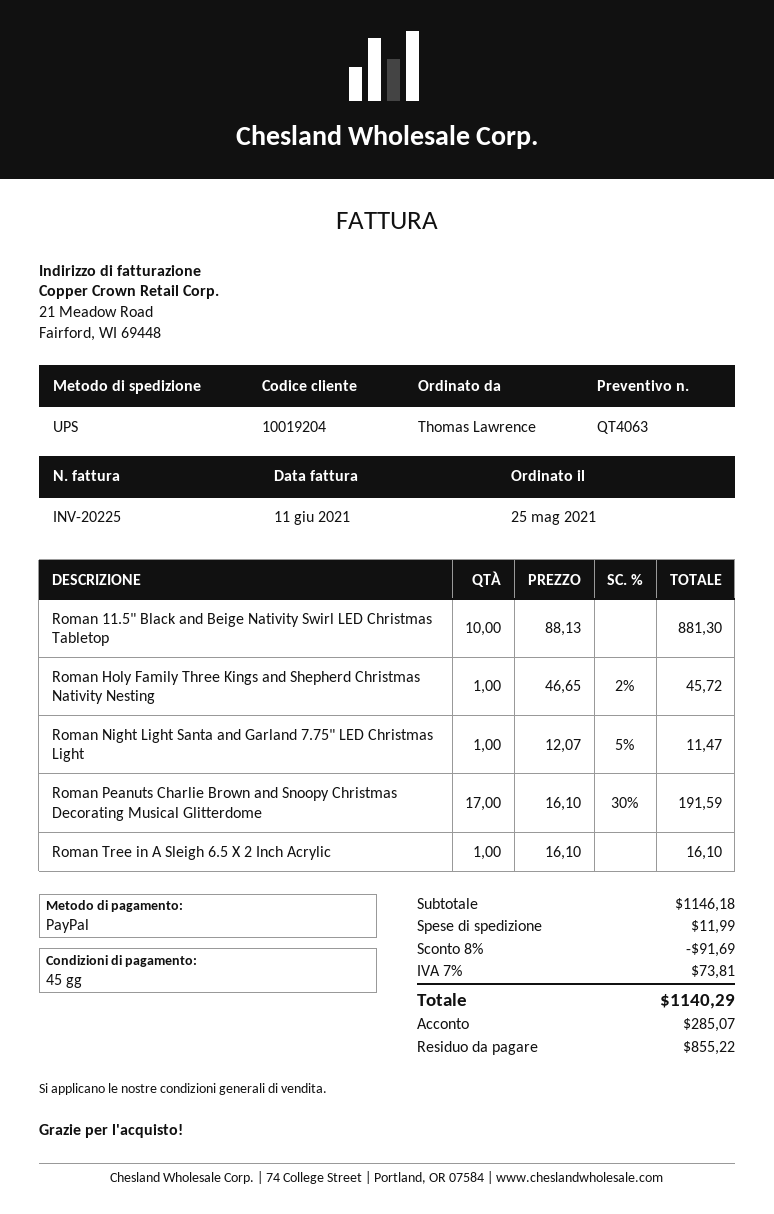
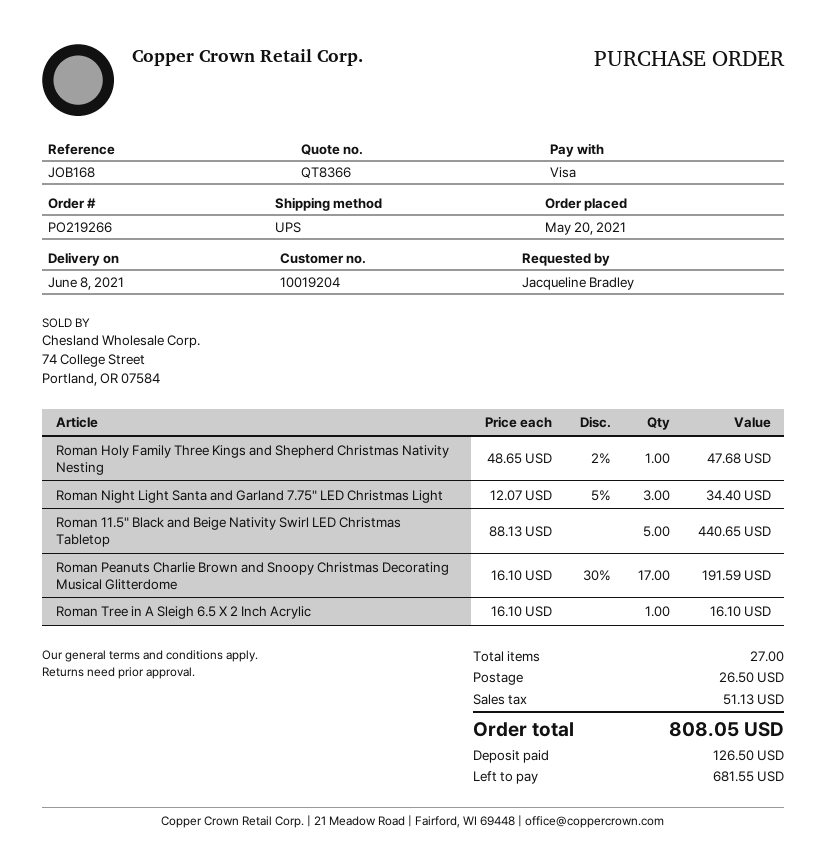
quote number: QT4063 -> QT8366
order date: 2021-05-25 -> 2021-05-20
ordered by: Thomas Lawrence -> Jacqueline Bradley
payment method: PayPal -> Visa
Roman 11.5" Black and Beige Nativity Swirl LED Christmas Tabletop: 10 x 88.13 = 881.30 -> 5 x 88.13 = 440.65
Roman Holy Family Three Kings and Shepherd Christmas Nativity Nesting: 1 x 46.65 - 2% = 45.72 -> 1 x 48.65 - 2% = 47.68
Roman Night Light Santa and Garland 7.75" LED Christmas Light: 1 x 12.07 - 5% = 11.47 -> 3 x 12.07 - 5% = 34.40
discount: 8% = 91.69 -> none
shipping: 11.99 -> 26.50
tax: 73.81 -> 51.13
total: 1140.29 -> 808.05
deposit: 285.07 -> 126.50
balance: 855.22 -> 681.55

